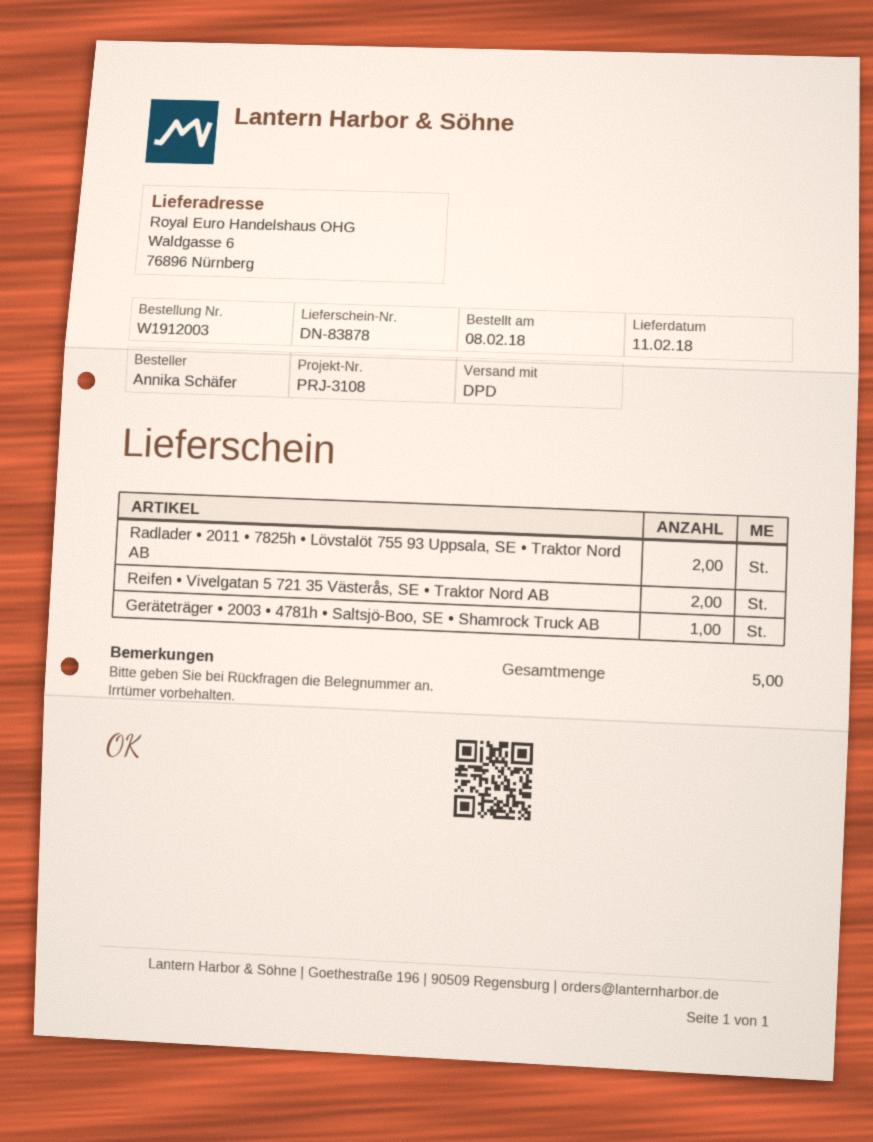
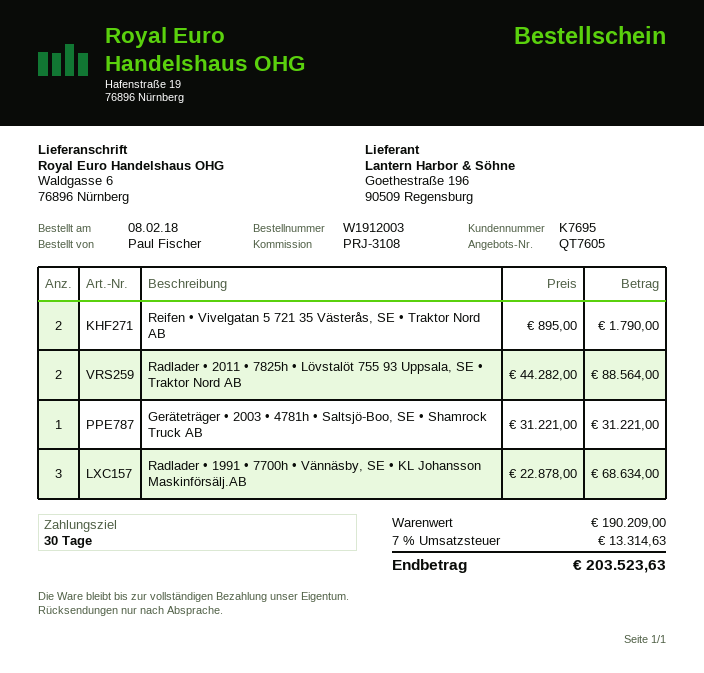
ordered by: Annika Schäfer -> Paul Fischer
Radlader • 1991 • 7700h • Vännäsby, SE • KL Johansson Maskinförsälj.AB: none -> 3

